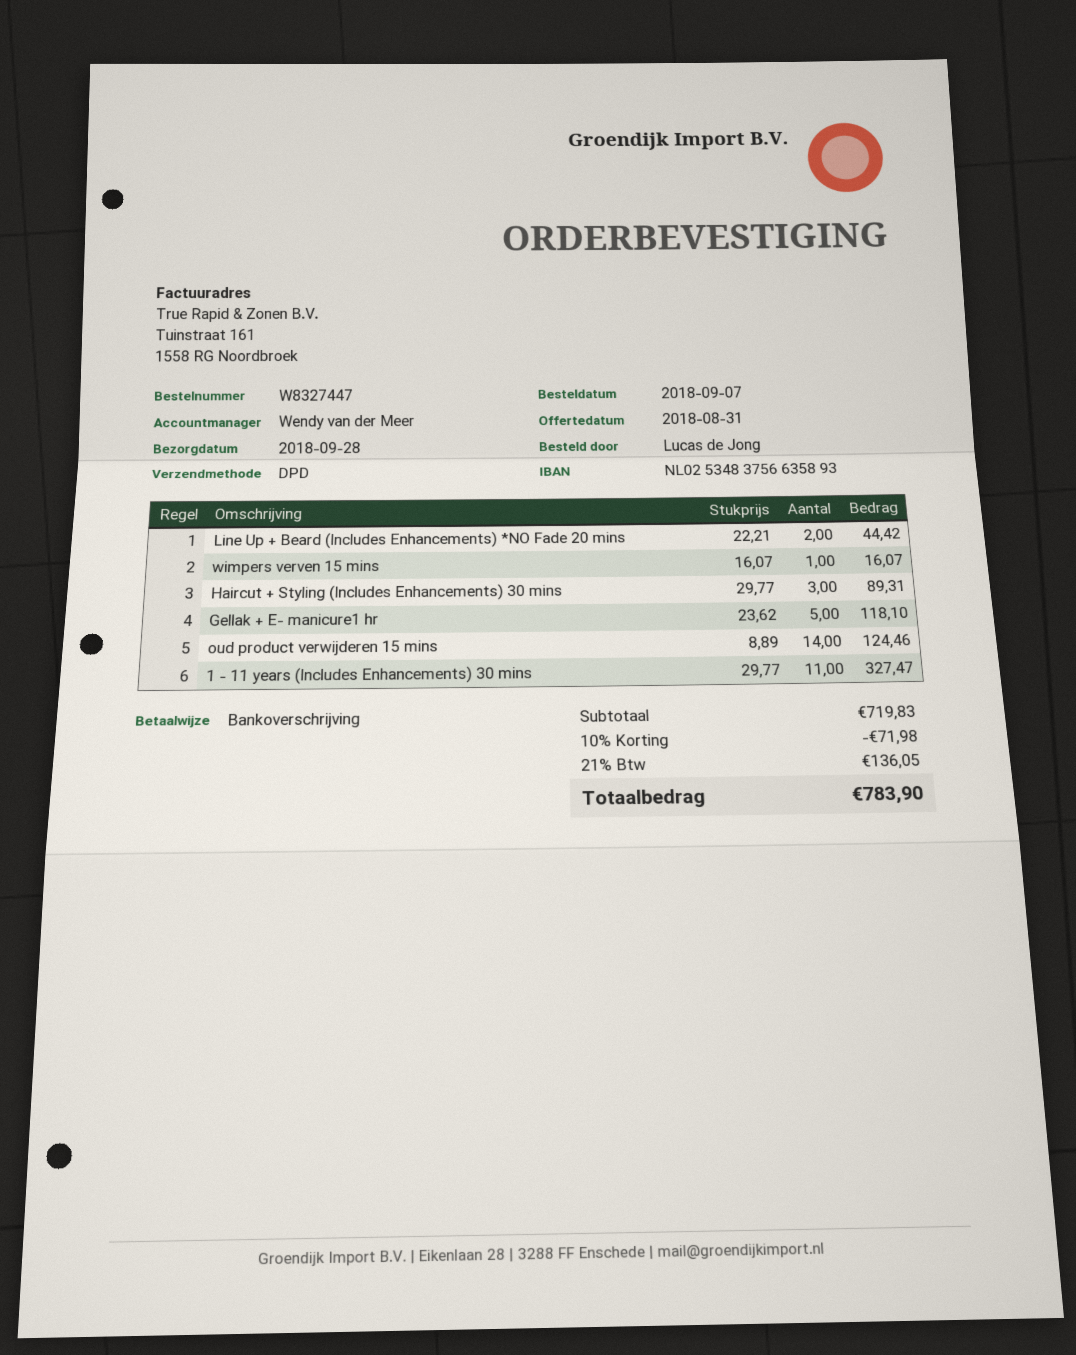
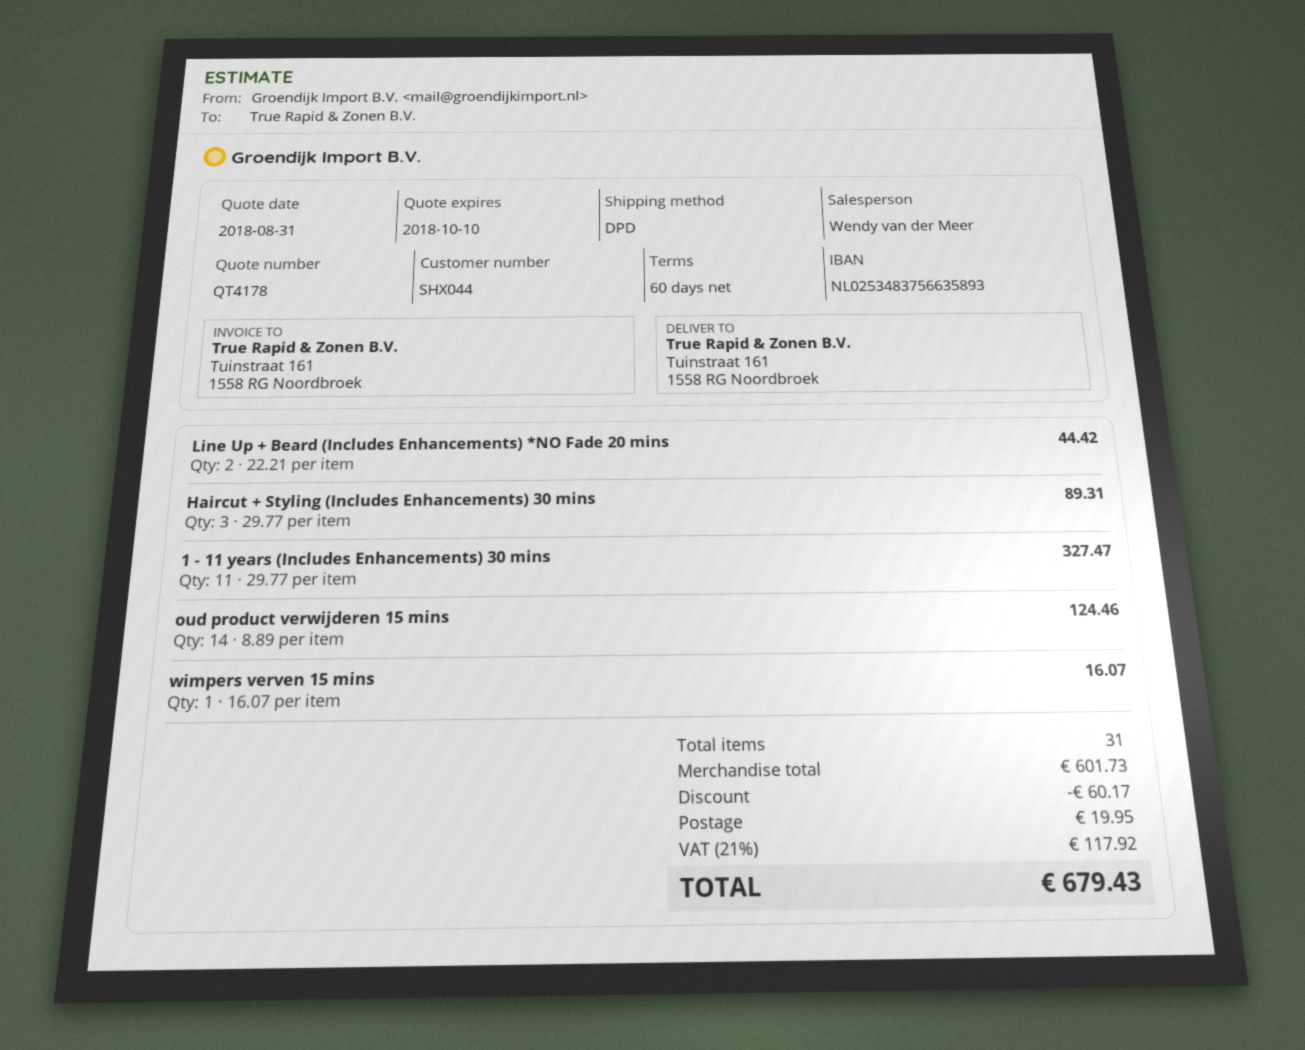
Gellak + E- manicure1 hr: 5 x 23.62 = 118.10 -> none
subtotal: 719.83 -> 601.73
discount: 71.98 -> 60.17
shipping: none -> 19.95
tax: 21% = 136.05 -> 21% = 117.92
total: 783.90 -> 679.43

